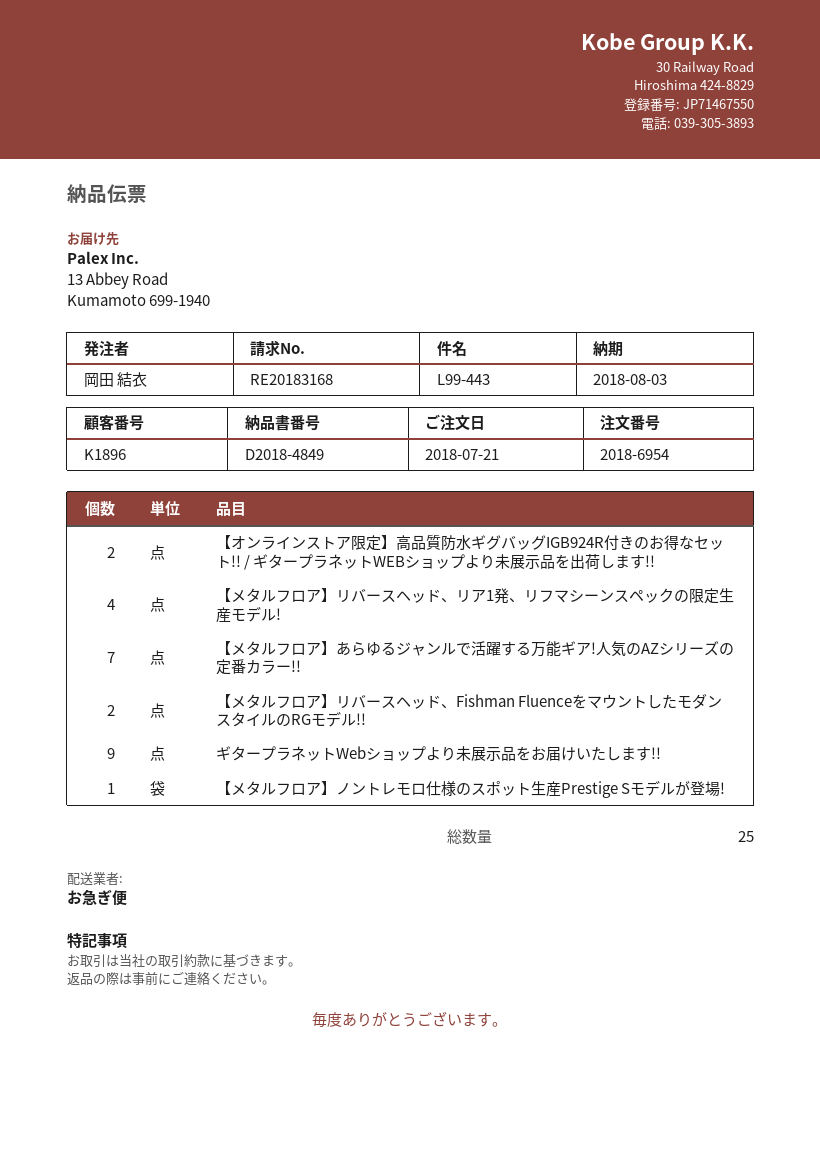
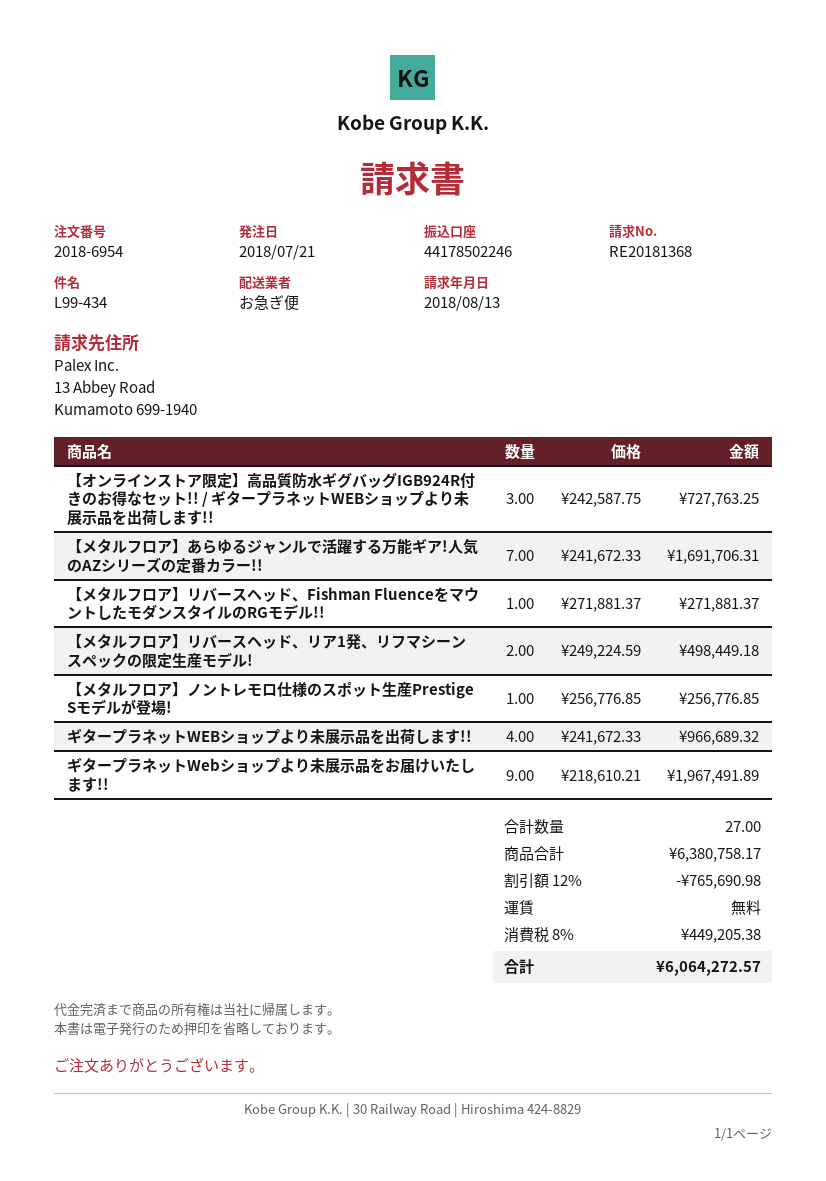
invoice number: RE20183168 -> RE20181368
reference: L99-443 -> L99-434
【オンラインストア限定】高品質防水ギグバッグIGB924R付きのお得なセット!! / ギタープラネットWEBショップより未展示品を出荷します!!: 2 -> 3
【メタルフロア】リバースヘッド、リア1発、リフマシーンスペックの限定生産モデル!: 4 -> 2
【メタルフロア】リバースヘッド、Fishman FluenceをマウントしたモダンスタイルのRGモデル!!: 2 -> 1
ギタープラネットWEBショップより未展示品を出荷します!!: none -> 4
total quantity: 25 -> 27

